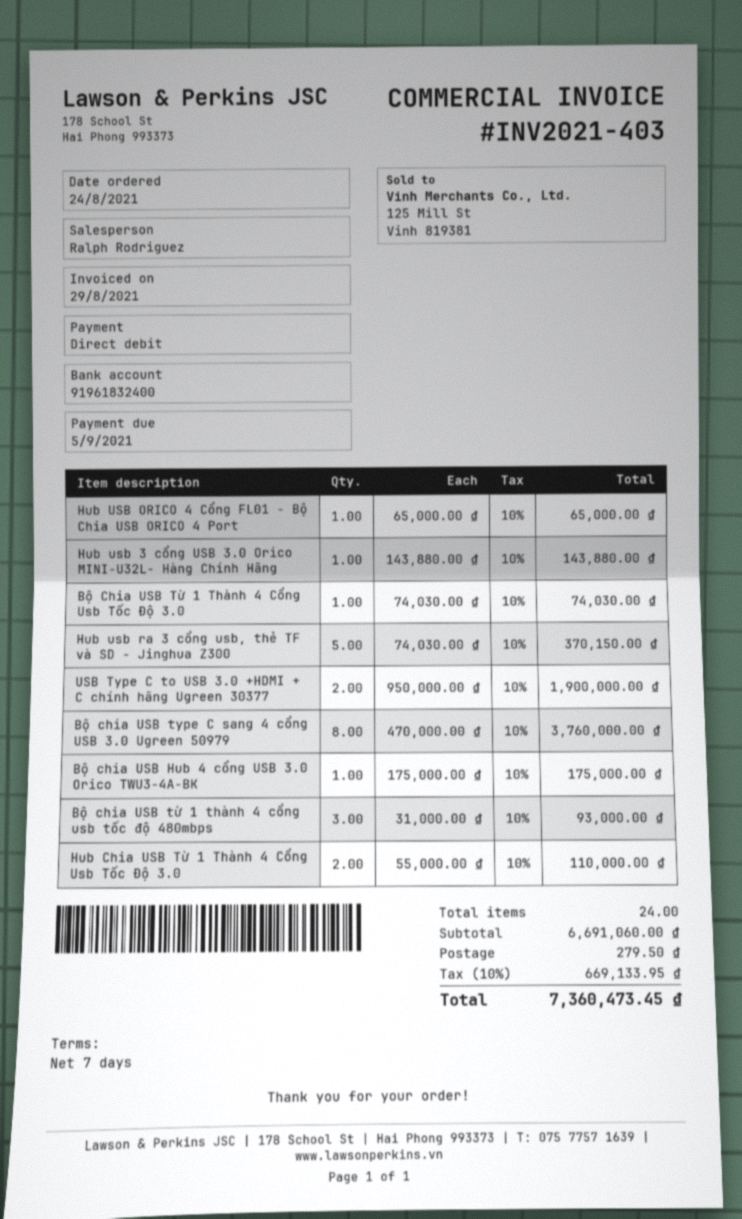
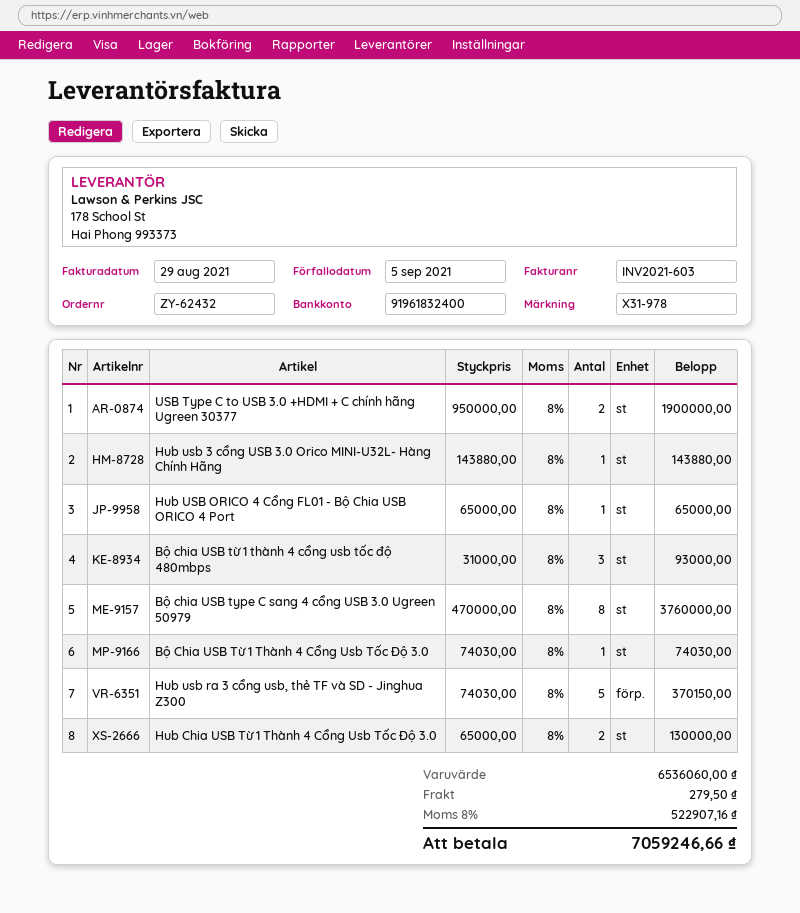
invoice number: INV2021-403 -> INV2021-603
Bộ chia USB Hub 4 cổng USB 3.0 Orico TWU3-4A-BK: 1 x 175000.00 = 175000.00 -> none
Hub Chia USB Từ 1 Thành 4 Cổng Usb Tốc Độ 3.0: 2 x 55000.00 = 110000.00 -> 2 x 65000.00 = 130000.00
subtotal: 6691060.00 -> 6536060.00
tax: 10% = 669133.95 -> 8% = 522907.16
total: 7360473.45 -> 7059246.66

